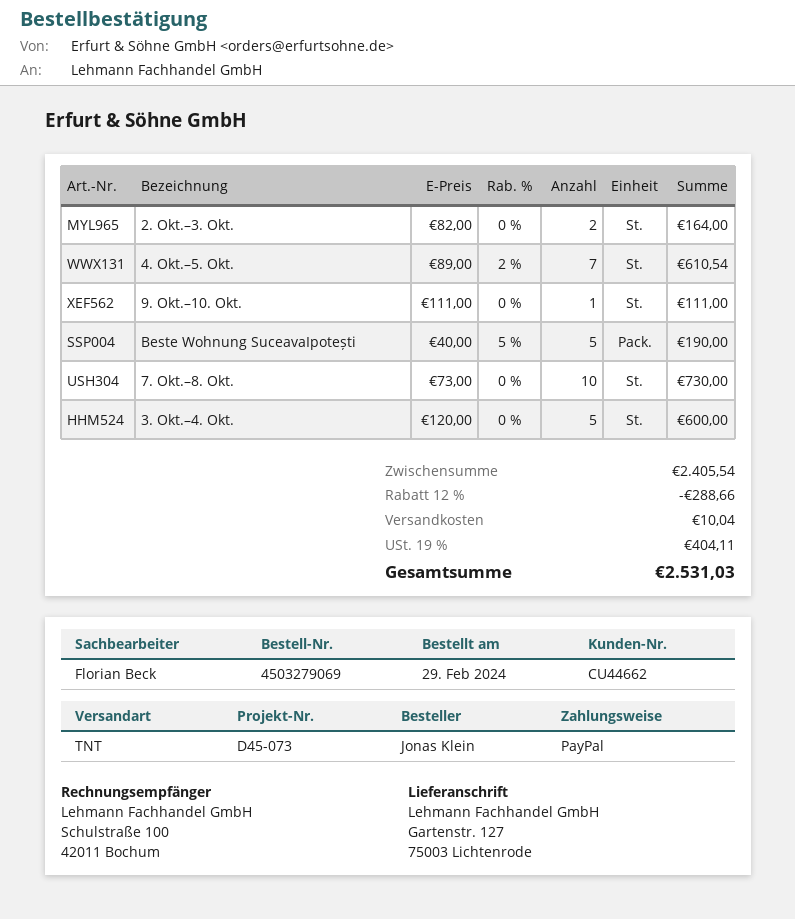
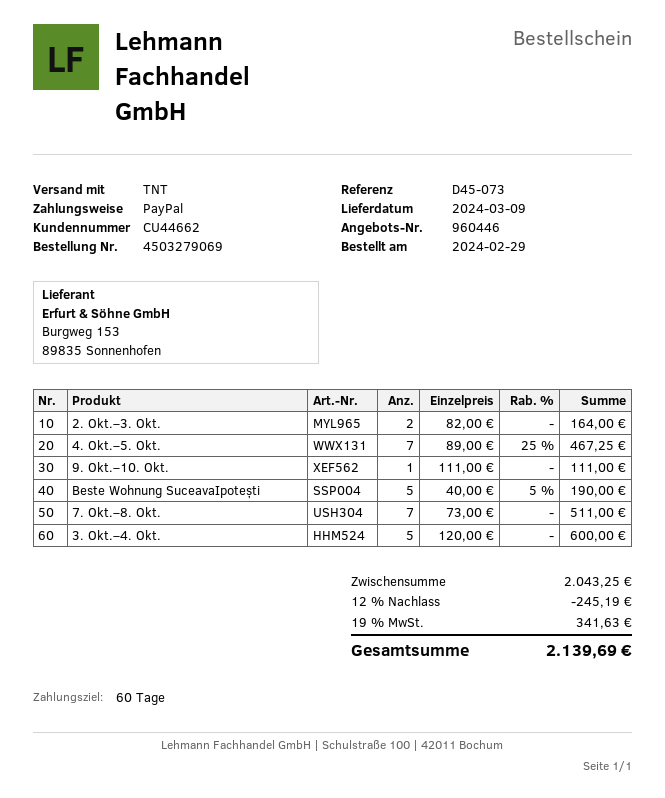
4. Okt.–5. Okt.: 7 x 89.00 - 2% = 610.54 -> 7 x 89.00 - 25% = 467.25
7. Okt.–8. Okt.: 10 x 73.00 = 730.00 -> 7 x 73.00 = 511.00
subtotal: 2405.54 -> 2043.25
discount: 12% = 288.66 -> 12% = 245.19
shipping: 10.04 -> none
tax: 19% = 404.11 -> 19% = 341.63
total: 2531.03 -> 2139.69

